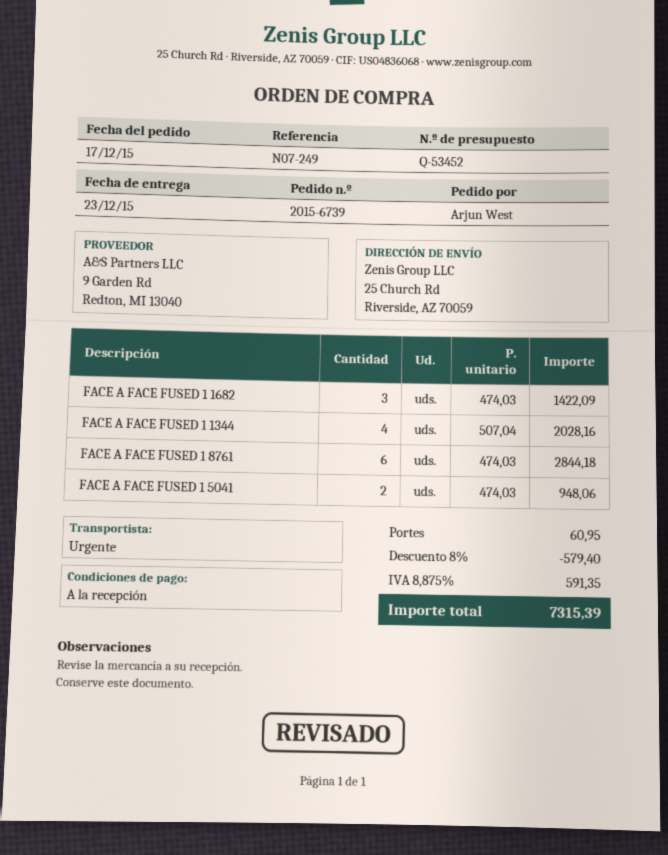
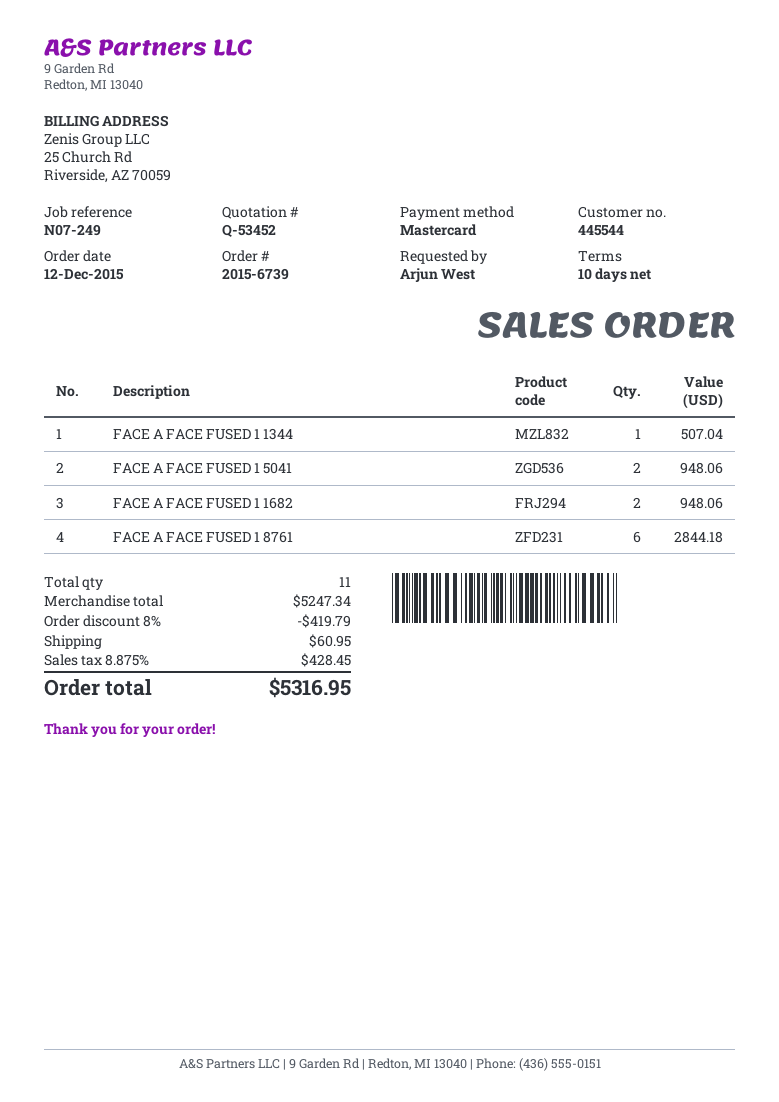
order date: 2015-12-17 -> 2015-12-12
payment terms: on receipt -> 10 days
FACE A FACE FUSED 1 1682: 3 for 1422.09 -> 2 for 948.06
FACE A FACE FUSED 1 1344: 4 for 2028.16 -> 1 for 507.04
discount: 8% = 579.40 -> 8% = 419.79
tax: 8.875% = 591.35 -> 8.875% = 428.45
total: 7315.39 -> 5316.95

